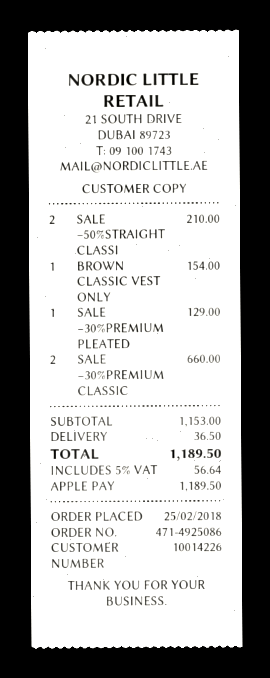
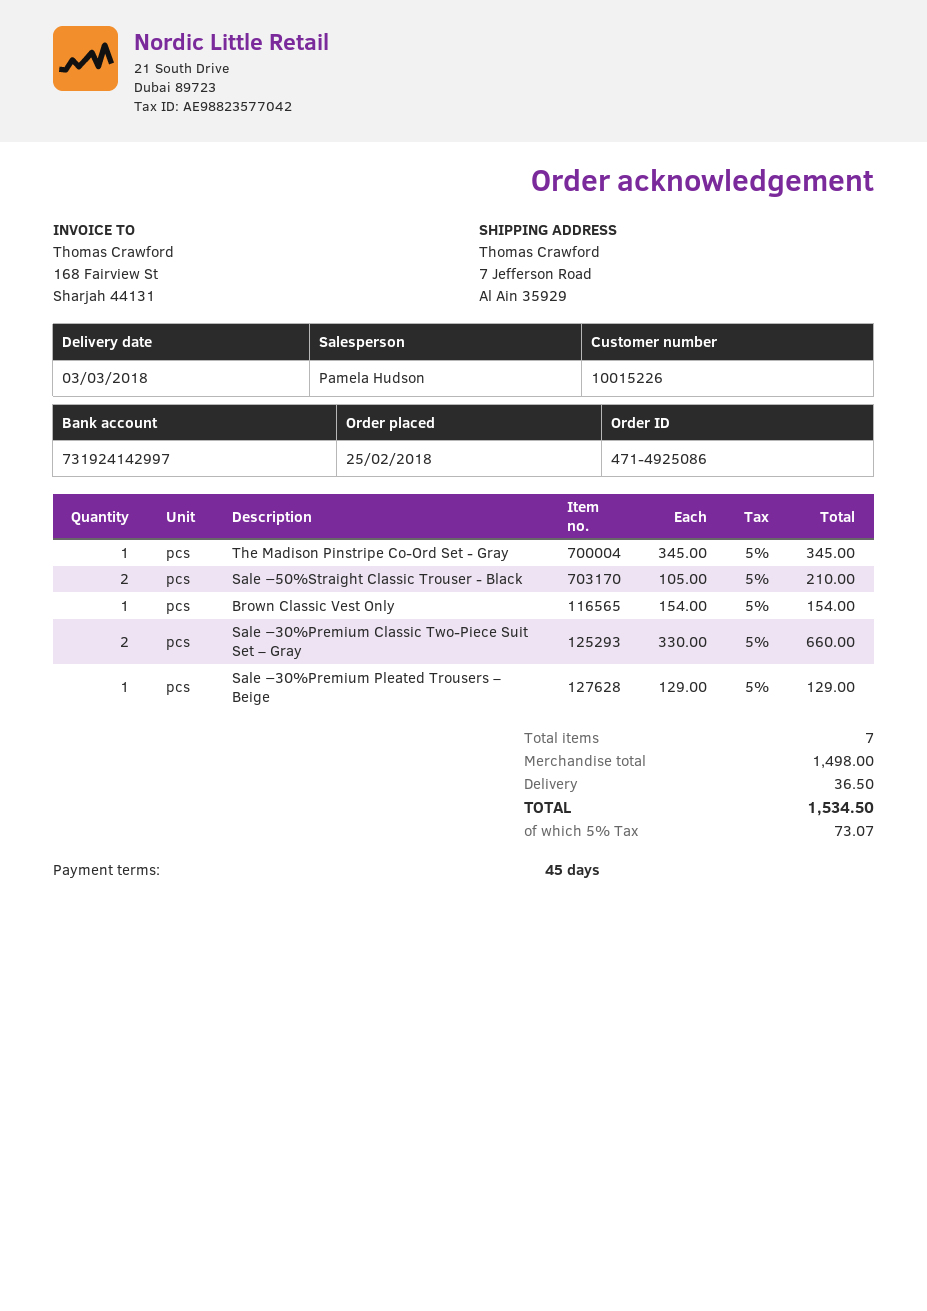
customer number: 10014226 -> 10015226
The Madison Pinstripe Co-Ord Set - Gray: none -> 1 for 345.00
subtotal: 1153.00 -> 1498.00
tax: 5% = 56.64 -> 5% = 73.07
total: 1189.50 -> 1534.50

